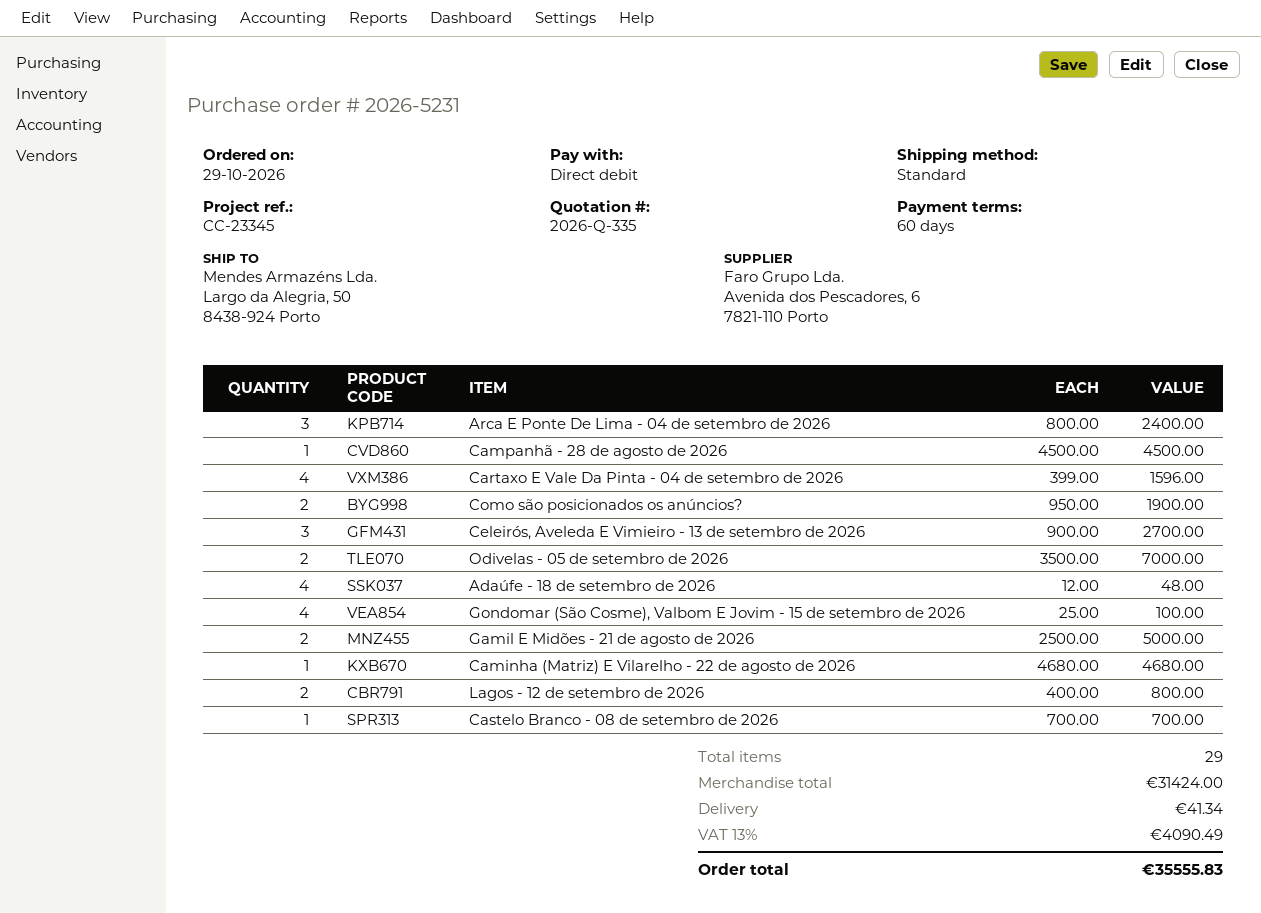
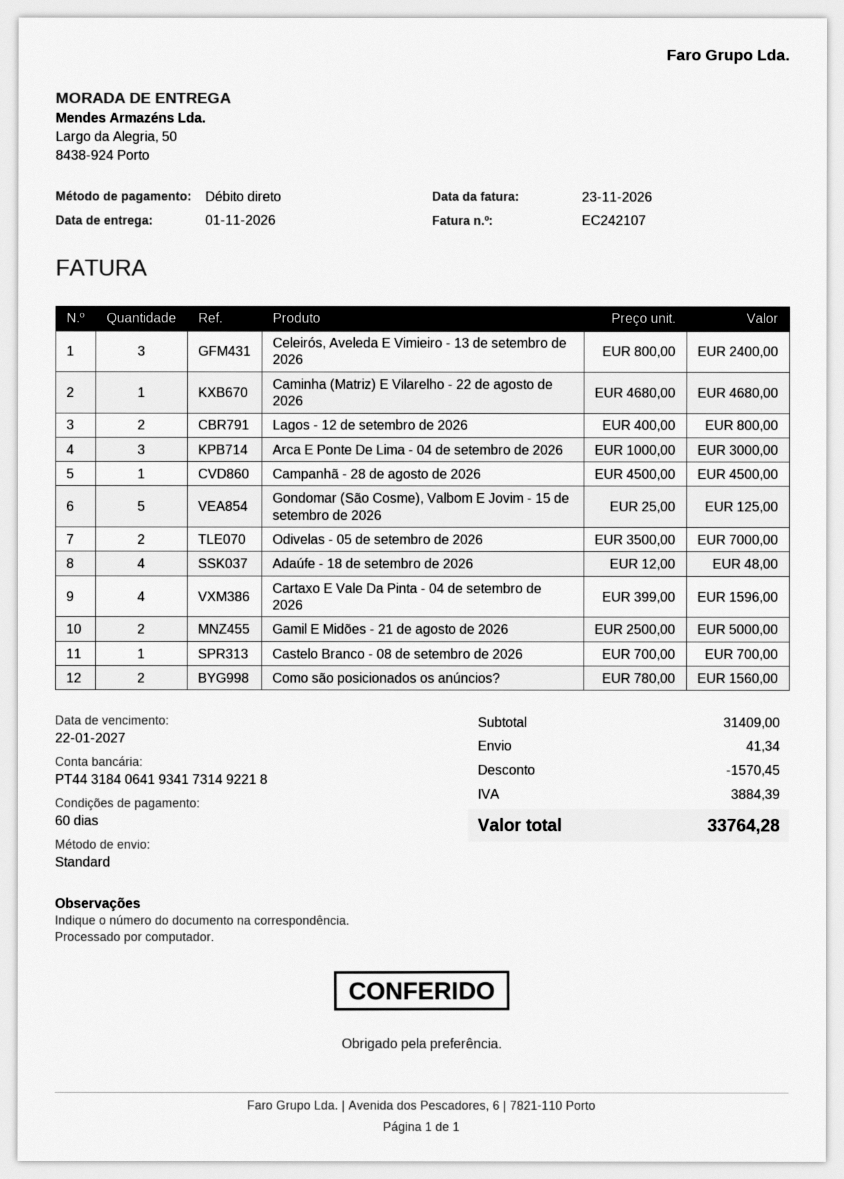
Arca E Ponte De Lima - 04 de setembro de 2026: 3 x 800.00 = 2400.00 -> 3 x 1000.00 = 3000.00
Como são posicionados os anúncios?: 2 x 950.00 = 1900.00 -> 2 x 780.00 = 1560.00
Celeirós, Aveleda E Vimieiro - 13 de setembro de 2026: 3 x 900.00 = 2700.00 -> 3 x 800.00 = 2400.00
Gondomar (São Cosme), Valbom E Jovim - 15 de setembro de 2026: 4 x 25.00 = 100.00 -> 5 x 25.00 = 125.00
subtotal: 31424.00 -> 31409.00
discount: none -> 1570.45
tax: 4090.49 -> 3884.39
total: 35555.83 -> 33764.28

